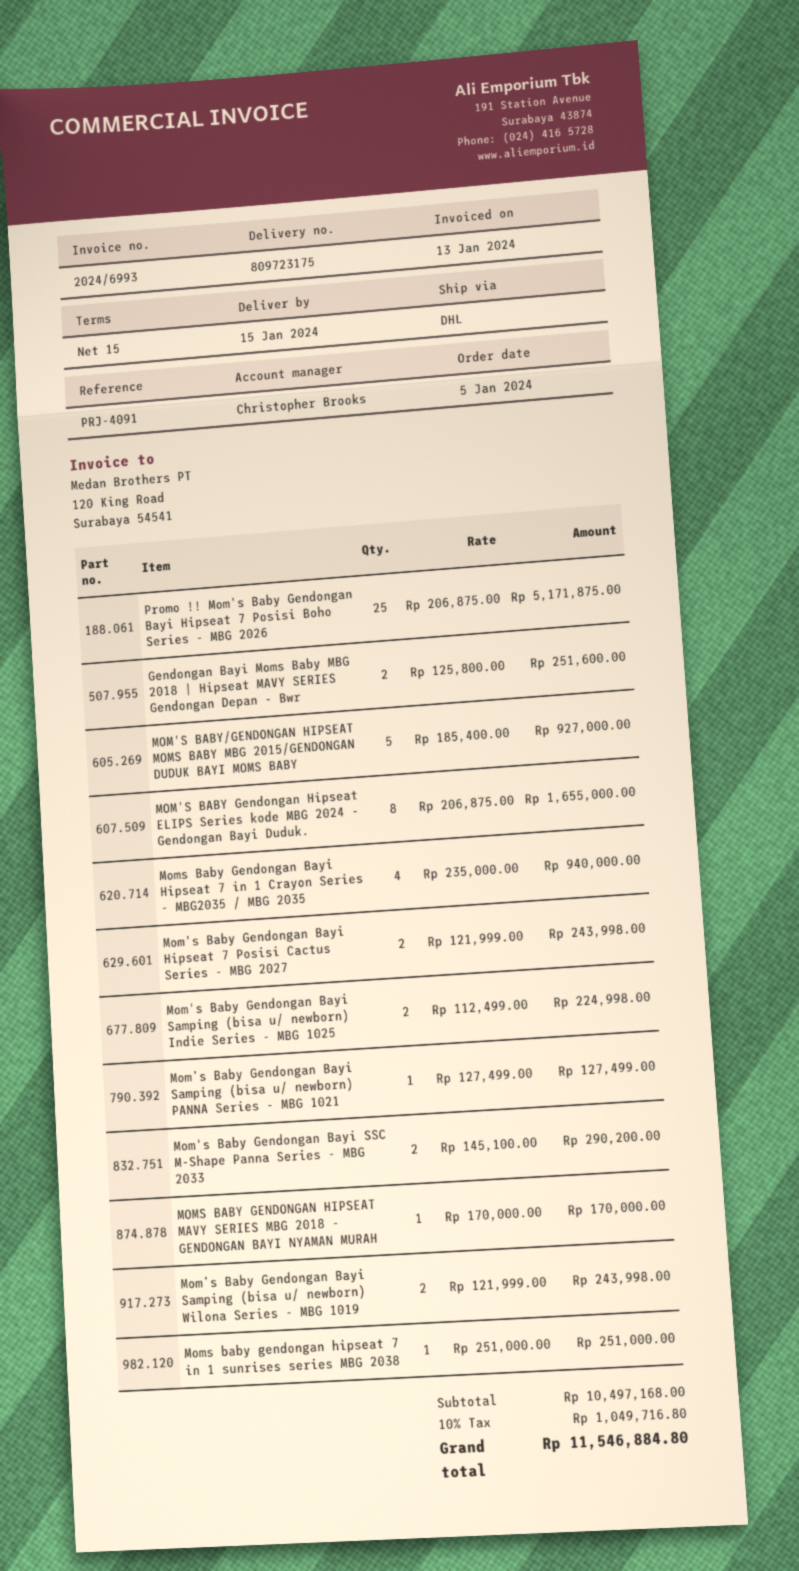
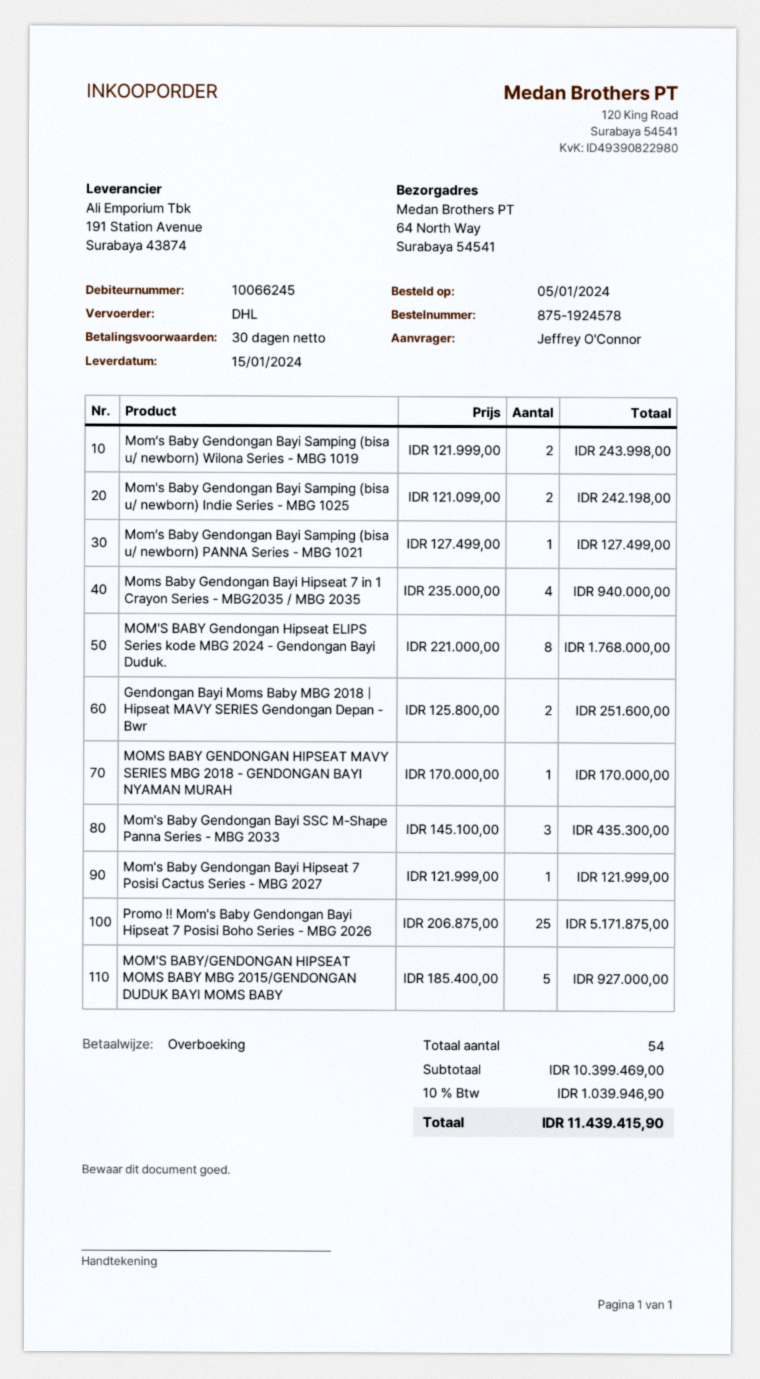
payment terms: 15 days -> 30 days
MOM'S BABY Gendongan Hipseat ELIPS Series kode MBG 2024 - Gendongan Bayi Duduk.: 8 x 206875.00 = 1655000.00 -> 8 x 221000.00 = 1768000.00
Mom's Baby Gendongan Bayi Hipseat 7 Posisi Cactus Series - MBG 2027: 2 x 121999.00 = 243998.00 -> 1 x 121999.00 = 121999.00
Mom's Baby Gendongan Bayi Samping (bisa u/ newborn) Indie Series - MBG 1025: 2 x 112499.00 = 224998.00 -> 2 x 121099.00 = 242198.00
Mom's Baby Gendongan Bayi SSC M-Shape Panna Series - MBG 2033: 2 x 145100.00 = 290200.00 -> 3 x 145100.00 = 435300.00
Moms baby gendongan hipseat 7 in 1 sunrises series MBG 2038: 1 x 251000.00 = 251000.00 -> none
subtotal: 10497168.00 -> 10399469.00
tax: 10% = 1049716.80 -> 10% = 1039946.90
total: 11546884.80 -> 11439415.90

